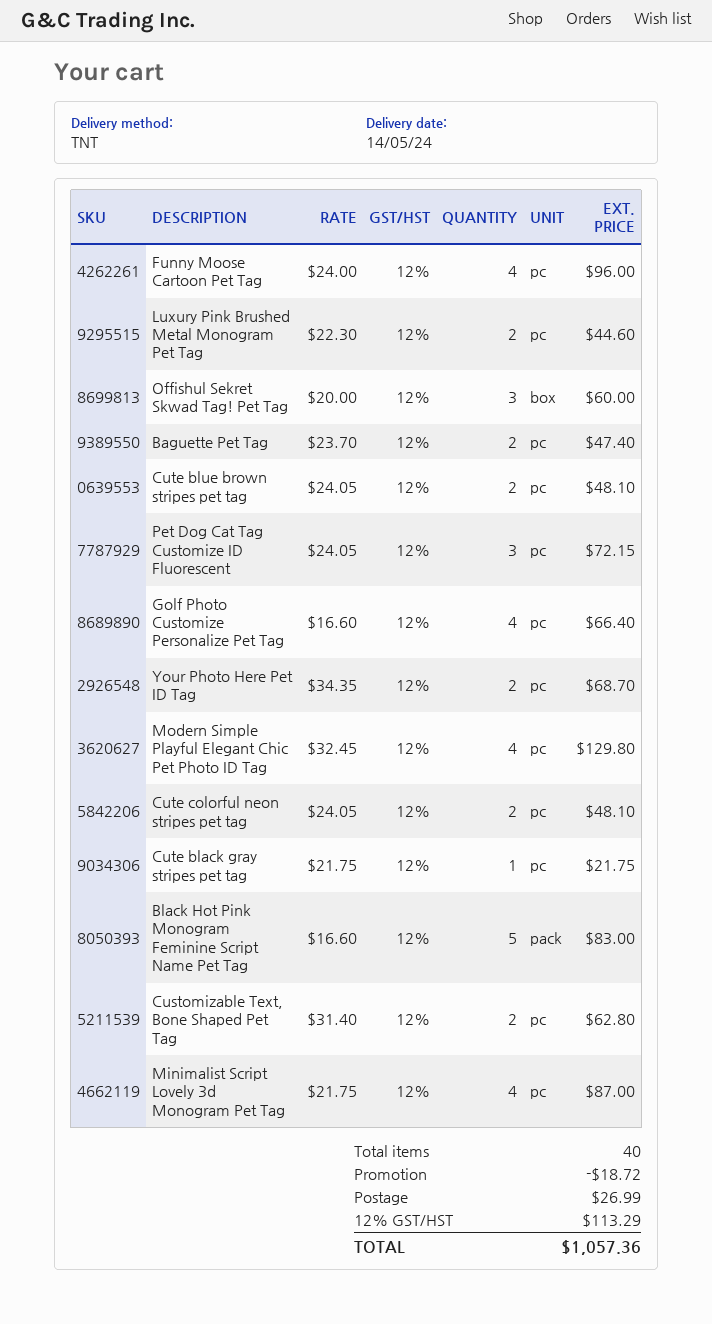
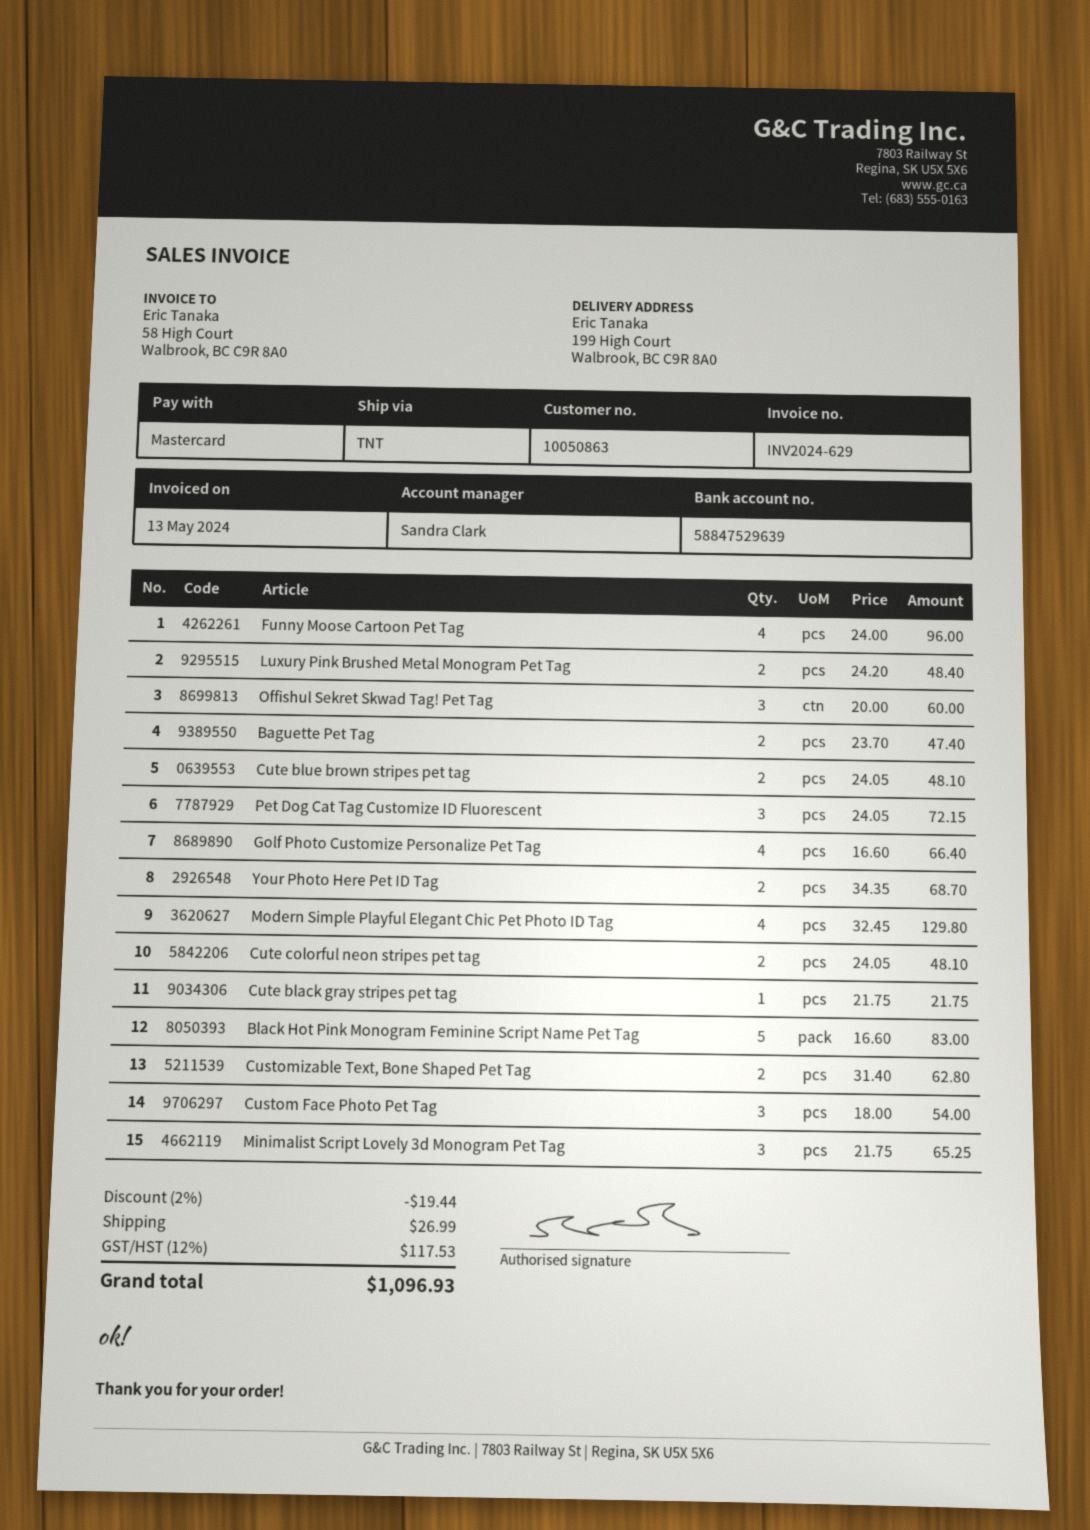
Luxury Pink Brushed Metal Monogram Pet Tag: 2 x 22.30 = 44.60 -> 2 x 24.20 = 48.40
Minimalist Script Lovely 3d Monogram Pet Tag: 4 x 21.75 = 87.00 -> 3 x 21.75 = 65.25
Custom Face Photo Pet Tag: none -> 3 x 18.00 = 54.00
discount: 18.72 -> 19.44
tax: 12% = 113.29 -> 12% = 117.53
total: 1057.36 -> 1096.93

